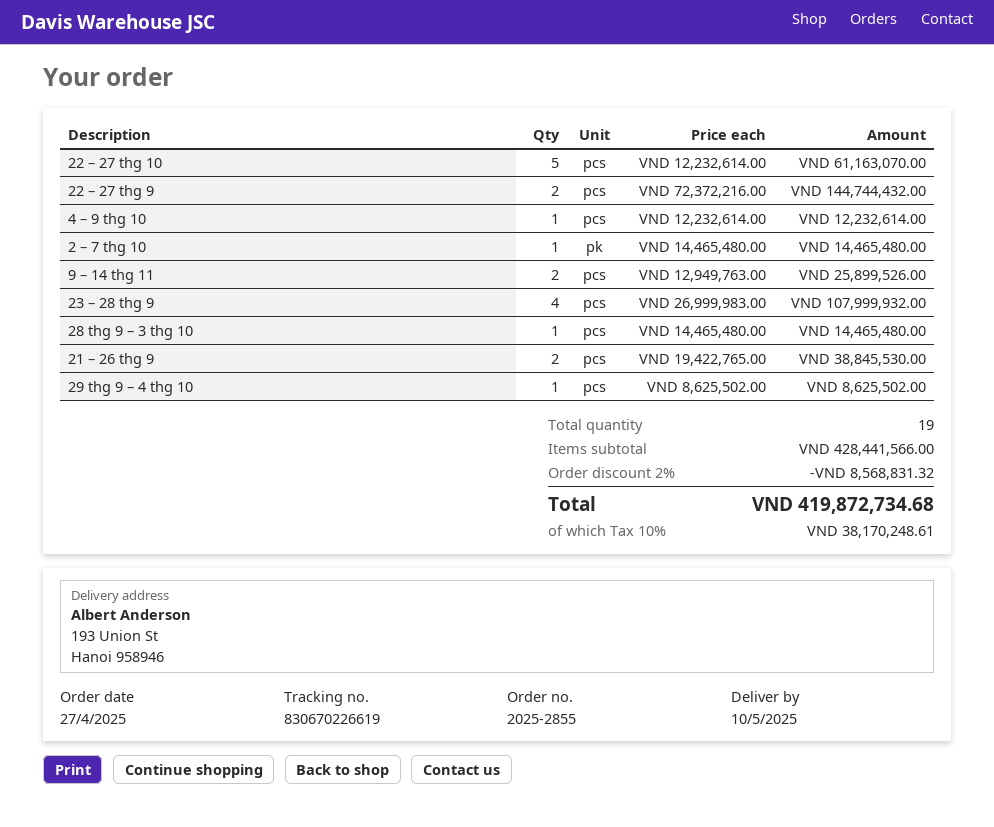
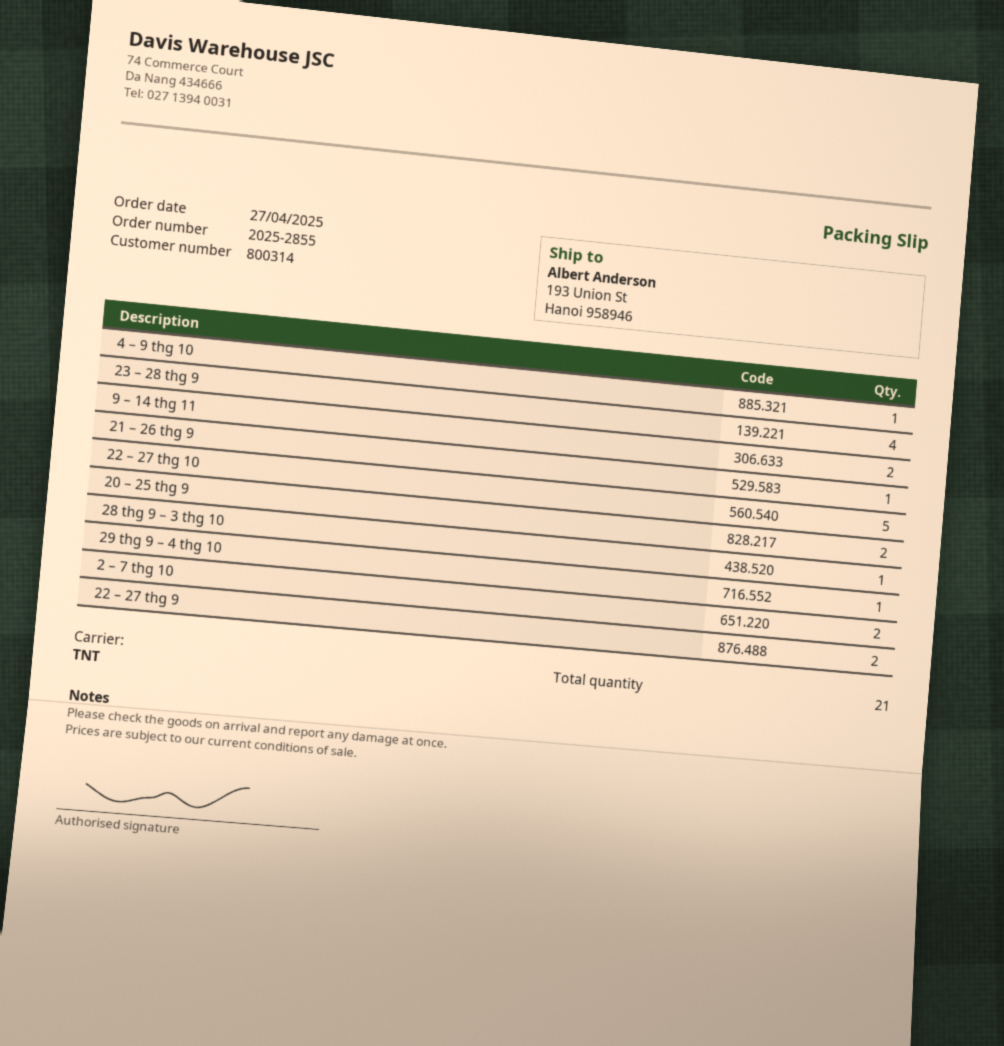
2 – 7 thg 10: 1 -> 2
21 – 26 thg 9: 2 -> 1
20 – 25 thg 9: none -> 2
total quantity: 19 -> 21

